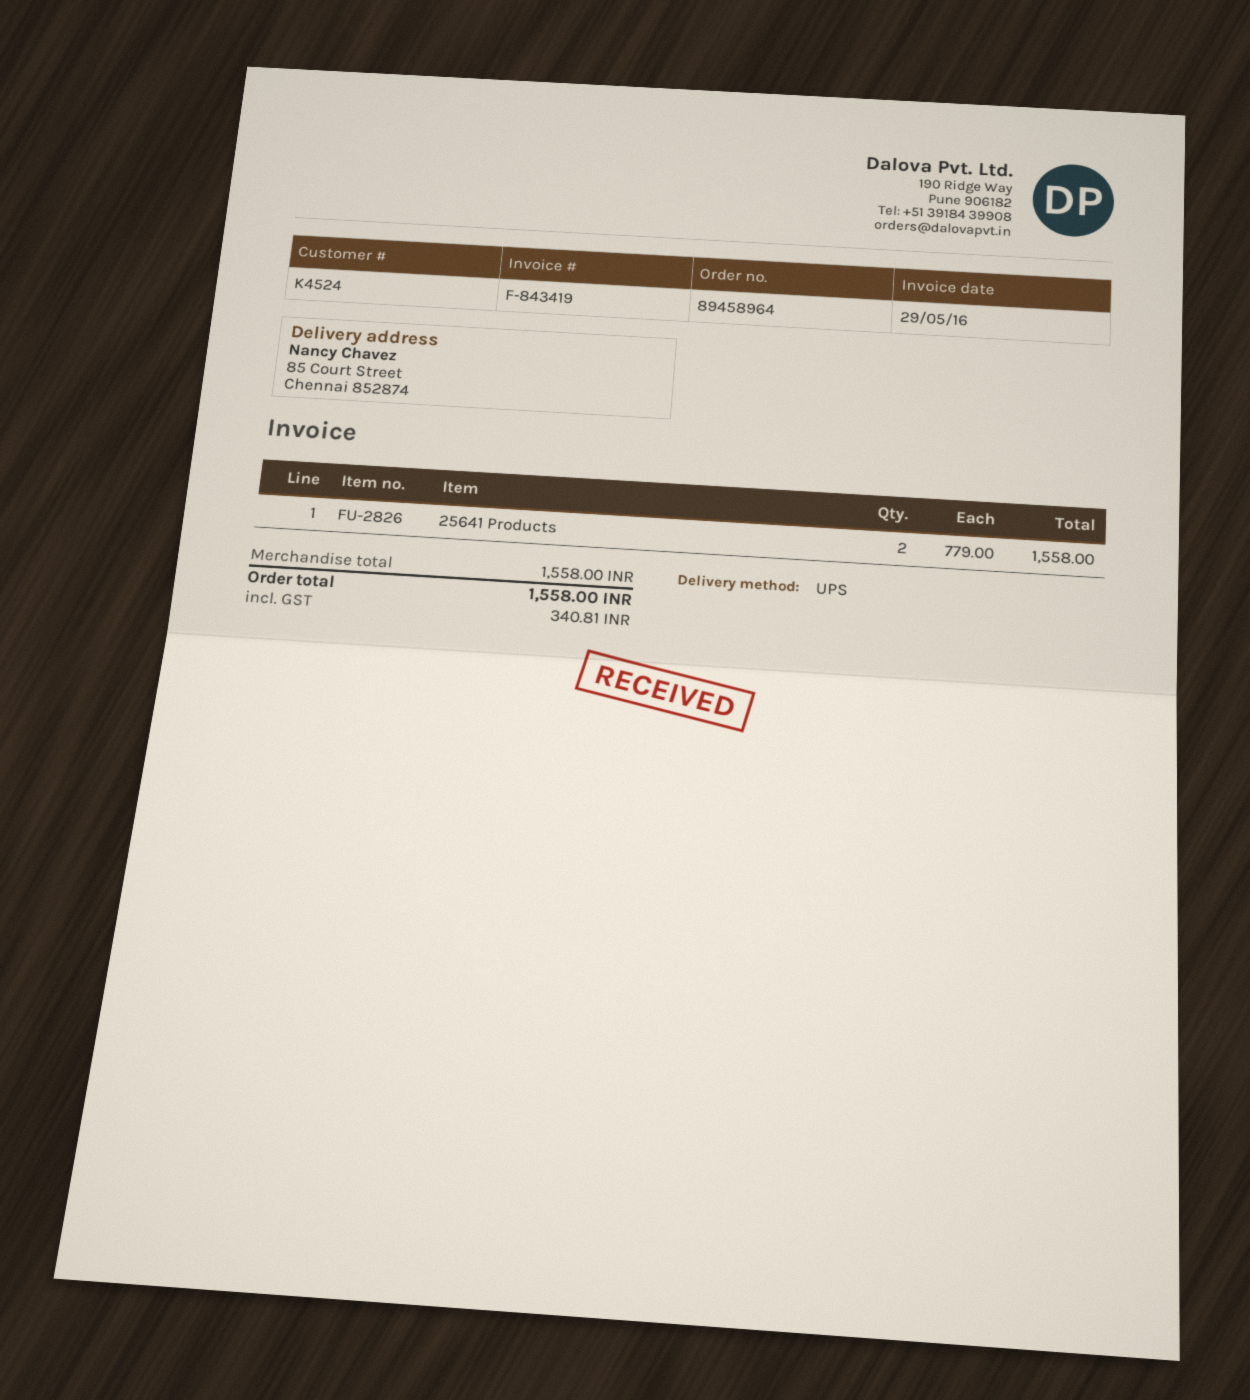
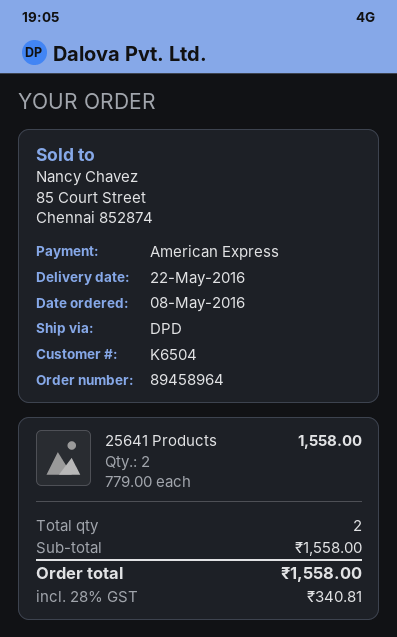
customer number: K4524 -> K6504
shipping method: UPS -> DPD

